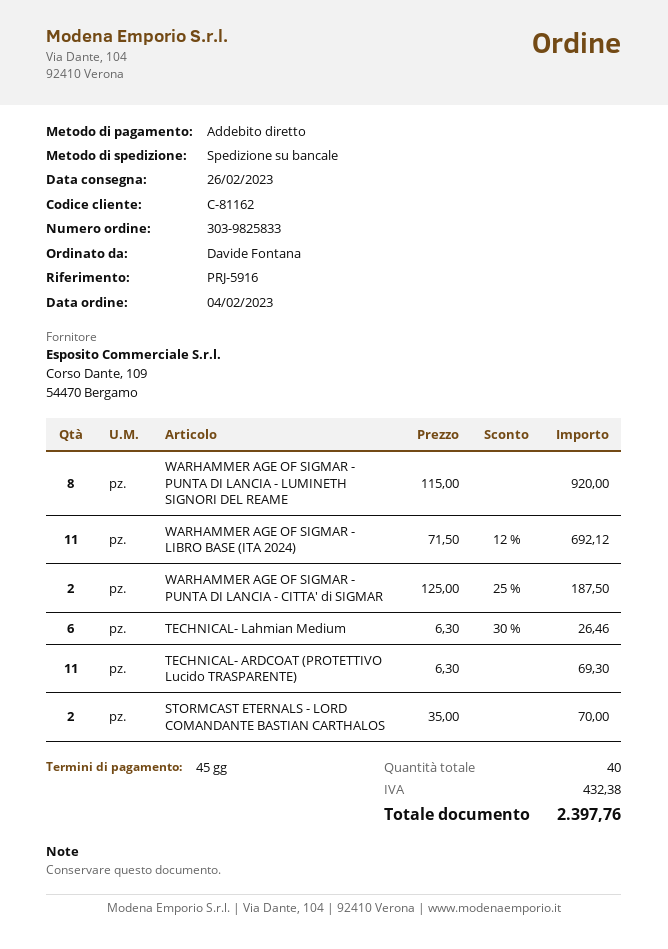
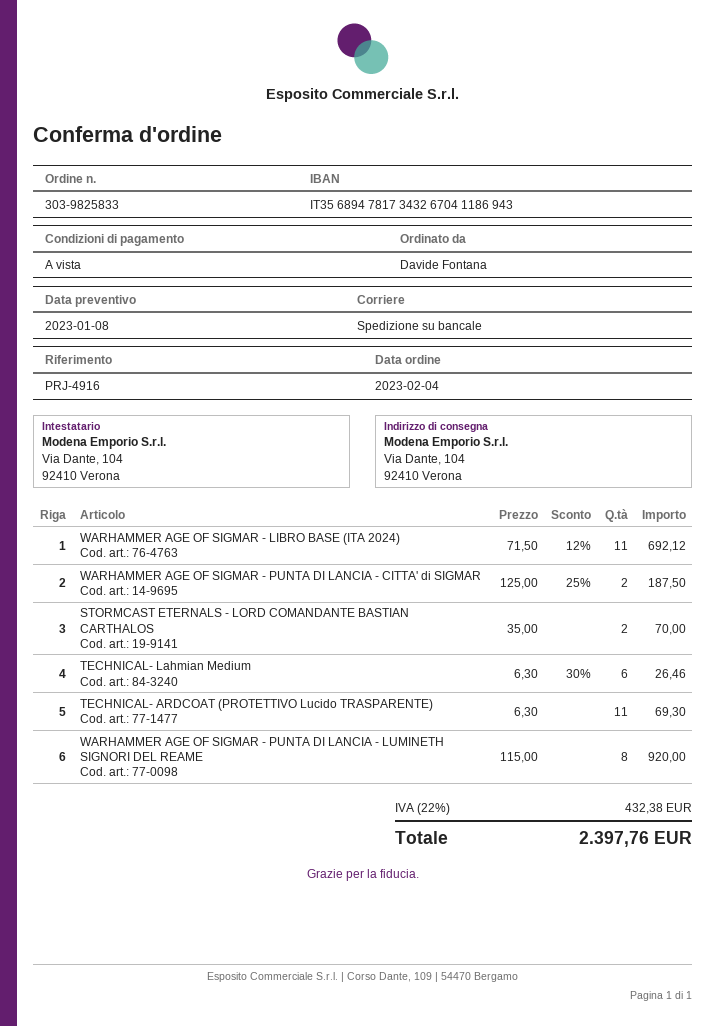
payment terms: 45 days -> on receipt
reference: PRJ-5916 -> PRJ-4916

